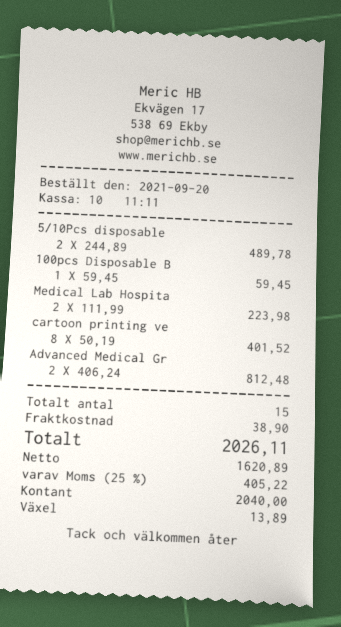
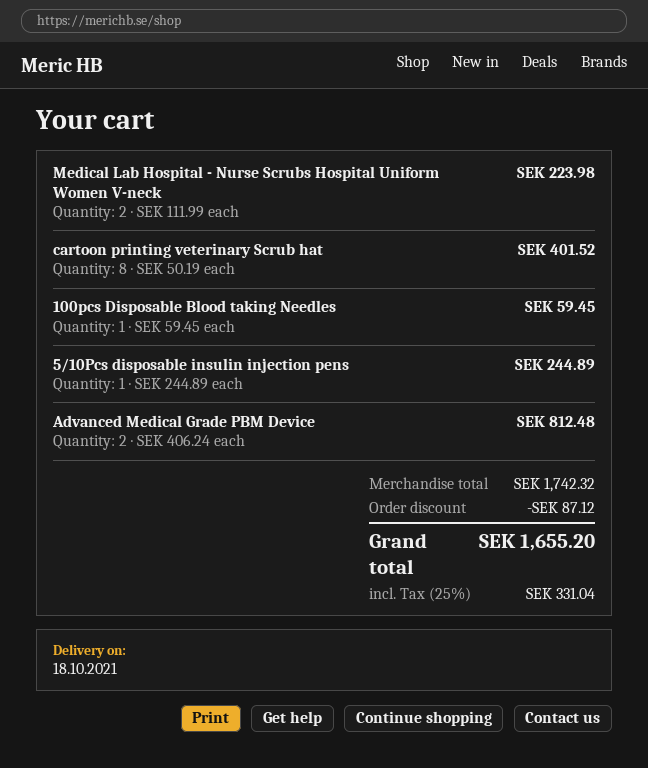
5/10Pcs disposable: 2 x 244.89 = 489.78 -> 1 x 244.89 = 244.89
discount: none -> 87.12
shipping: 38.90 -> none
tax: 25% = 405.22 -> 25% = 331.04
total: 2026.11 -> 1655.20

